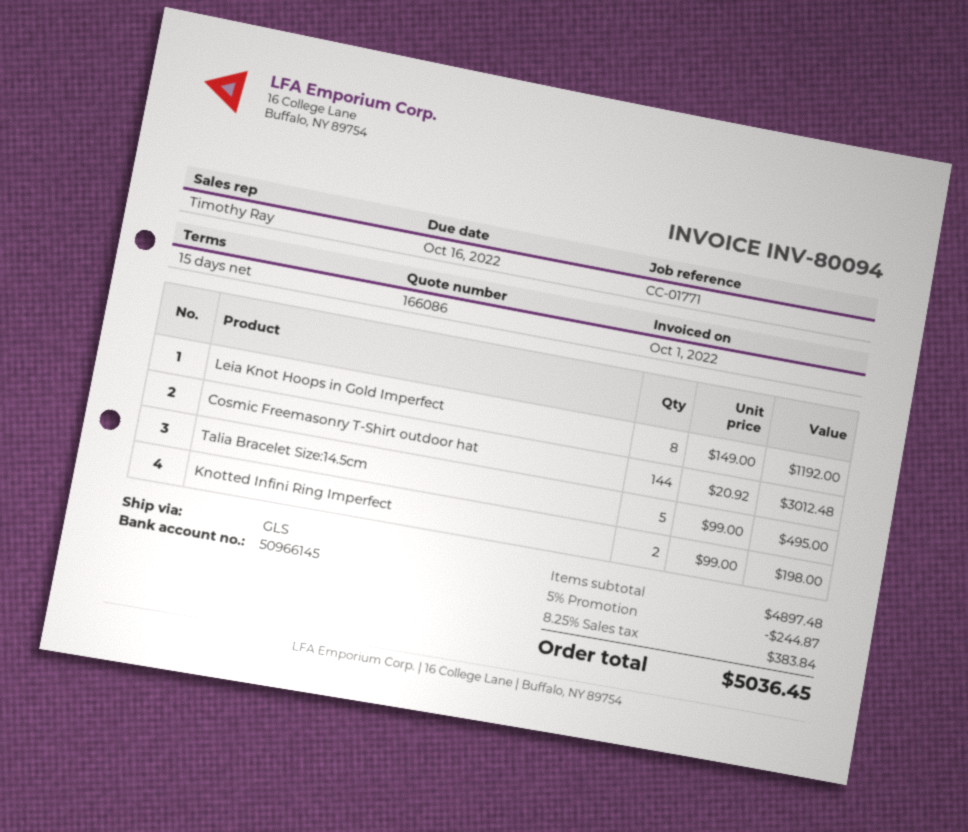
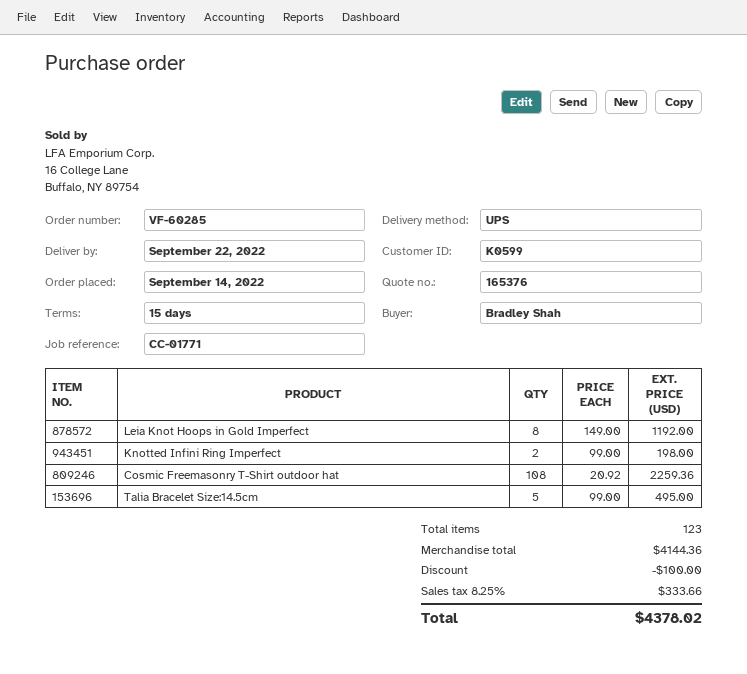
quote number: 166086 -> 165376
shipping method: GLS -> UPS
Cosmic Freemasonry T-Shirt outdoor hat: 144 x 20.92 = 3012.48 -> 108 x 20.92 = 2259.36
subtotal: 4897.48 -> 4144.36
discount: 244.87 -> 100.00
tax: 8.25% = 383.84 -> 8.25% = 333.66
total: 5036.45 -> 4378.02

